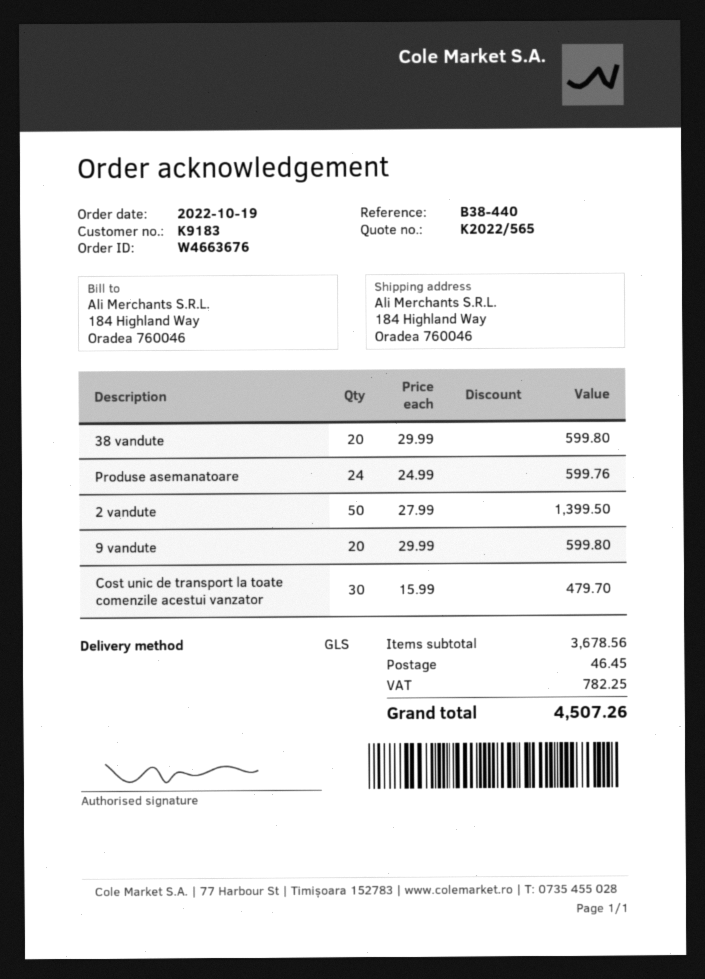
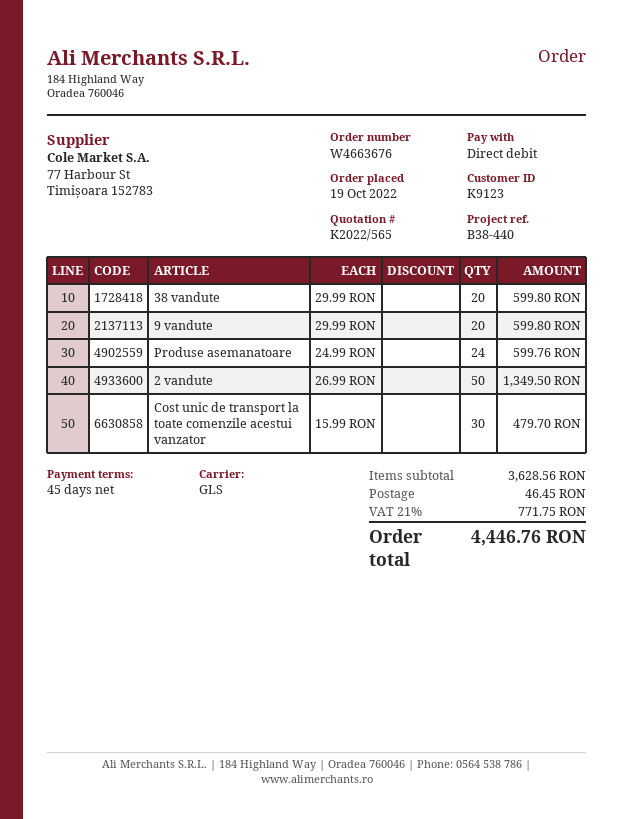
customer number: K9183 -> K9123
2 vandute: 50 x 27.99 = 1399.50 -> 50 x 26.99 = 1349.50
subtotal: 3678.56 -> 3628.56
tax: 782.25 -> 771.75
total: 4507.26 -> 4446.76

